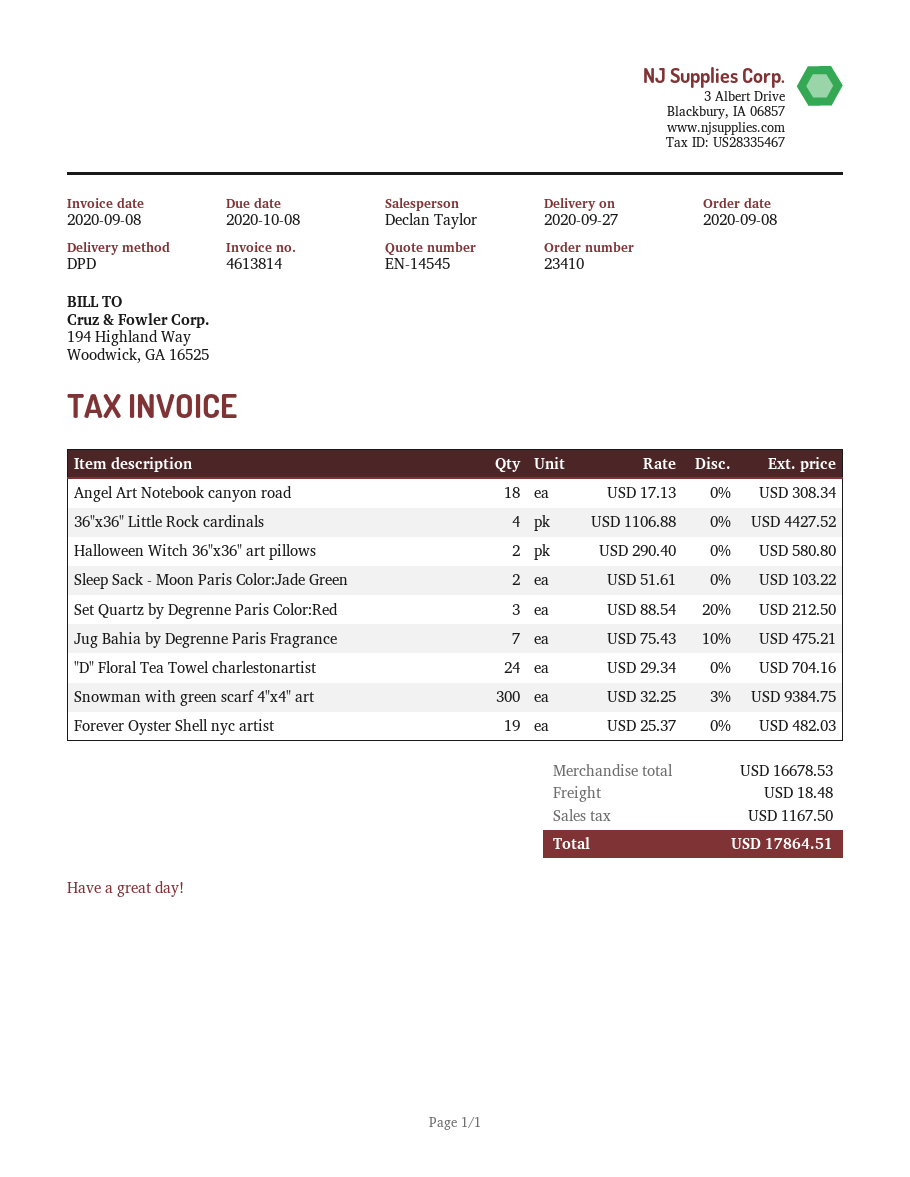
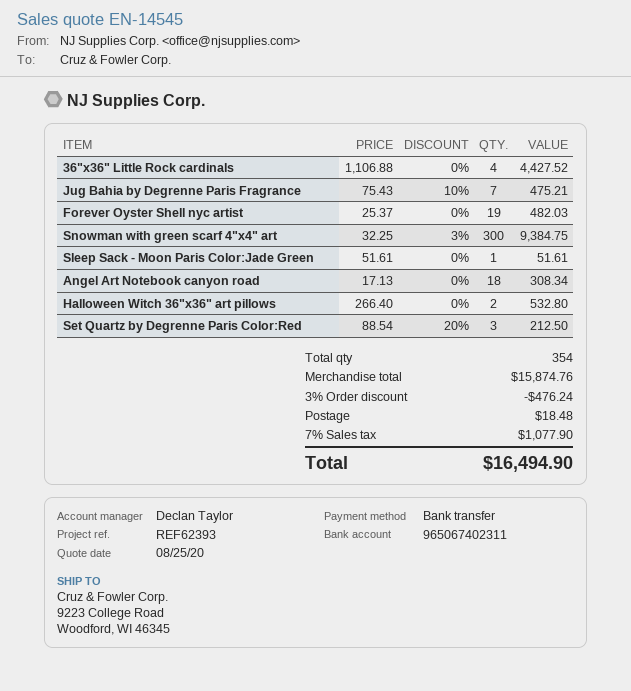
Halloween Witch 36"x36" art pillows: 2 x 290.40 = 580.80 -> 2 x 266.40 = 532.80
Sleep Sack - Moon Paris Color:Jade Green: 2 x 51.61 = 103.22 -> 1 x 51.61 = 51.61
"D" Floral Tea Towel charlestonartist: 24 x 29.34 = 704.16 -> none
subtotal: 16678.53 -> 15874.76
discount: none -> 3% = 476.24
tax: 1167.50 -> 1077.90
total: 17864.51 -> 16494.90

